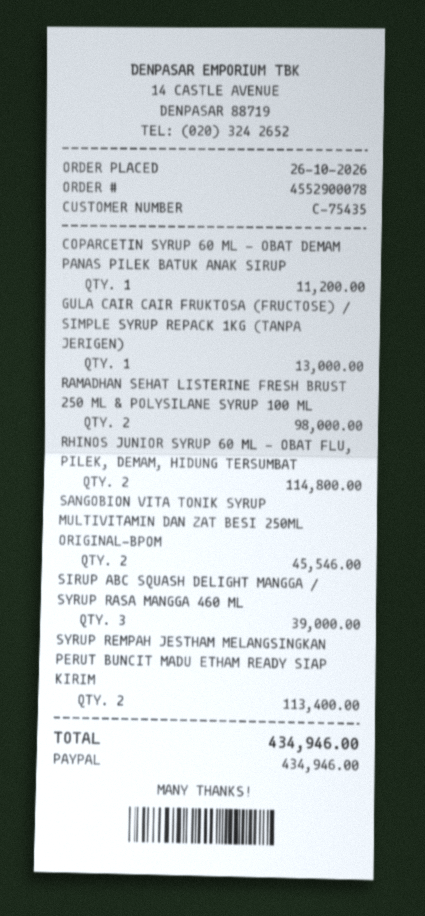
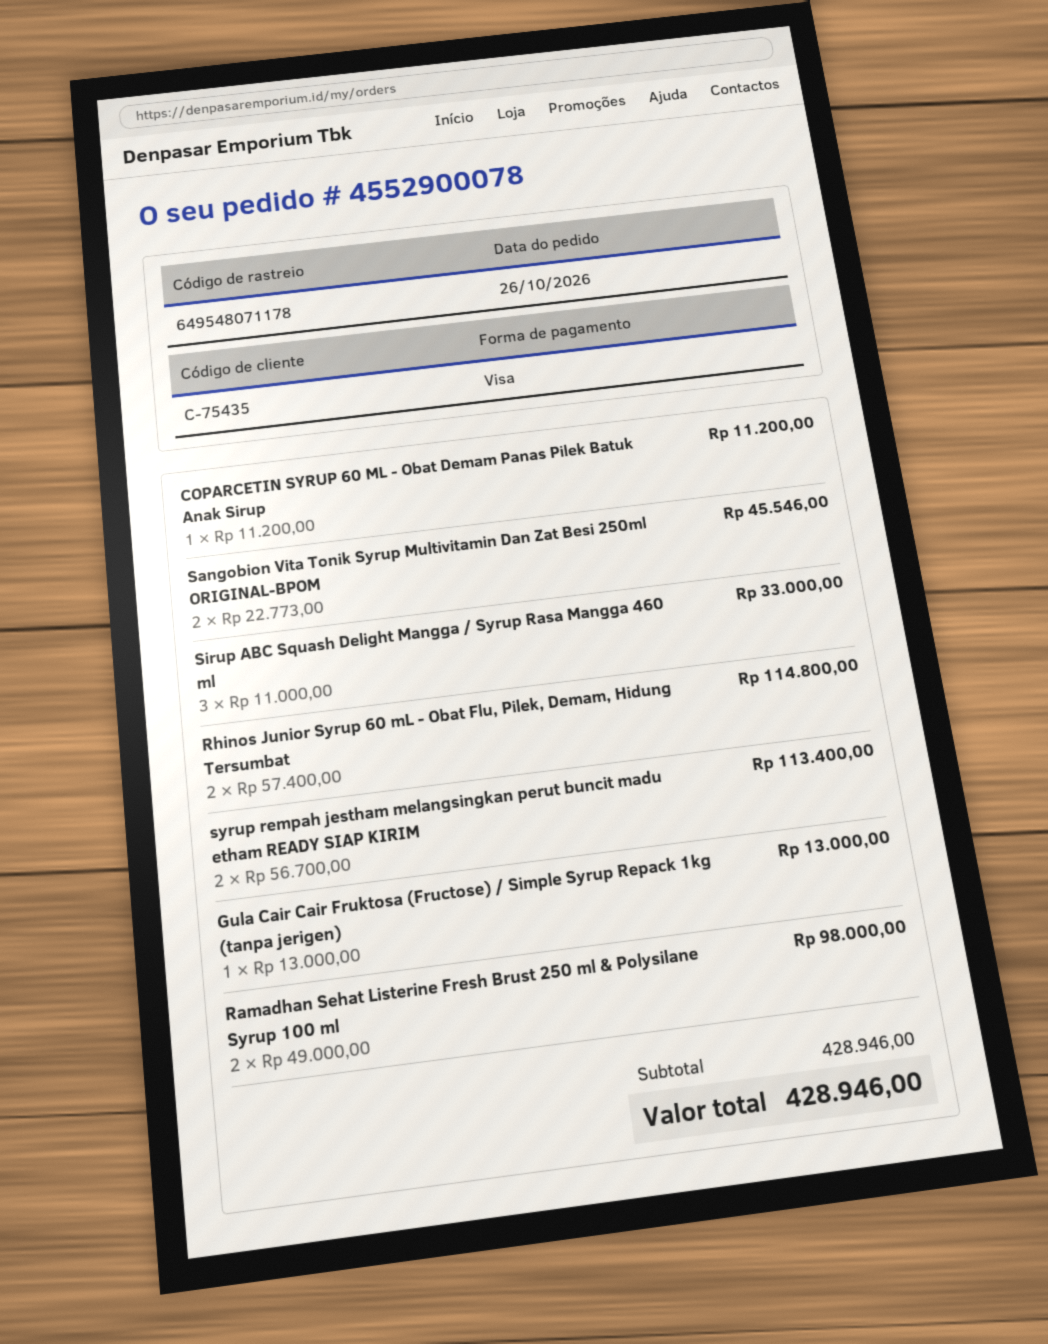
payment method: PayPal -> Visa
SIRUP ABC SQUASH DELIGHT MANGGA / SYRUP RASA MANGGA 460 ML: 3 for 39000.00 -> 3 for 33000.00
total: 434946.00 -> 428946.00

